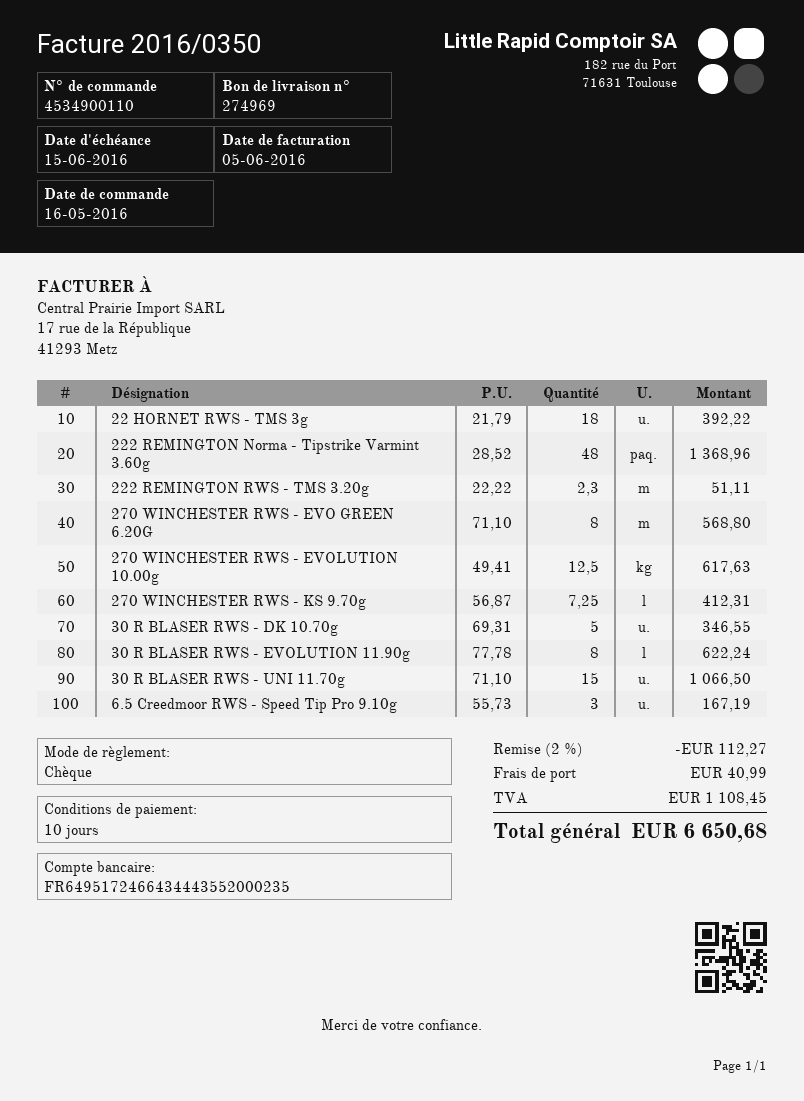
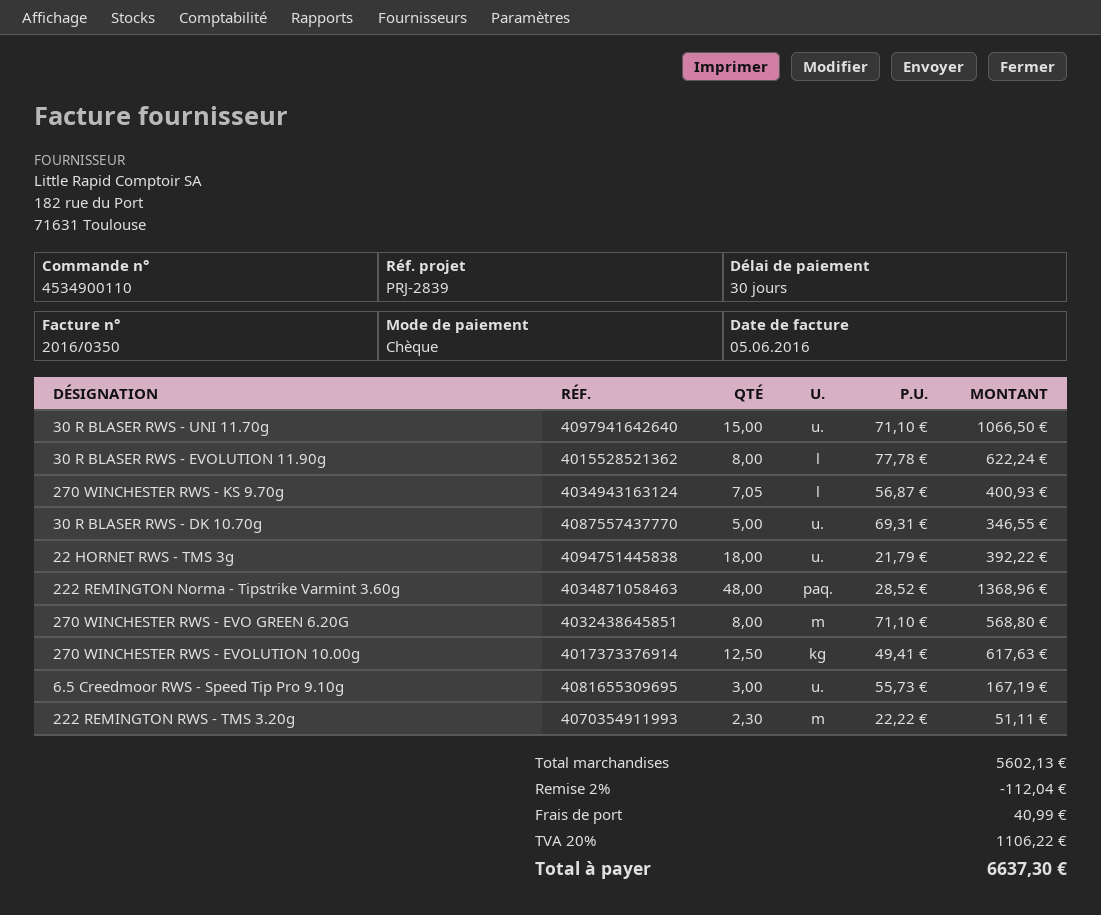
payment terms: 10 days -> 30 days
270 WINCHESTER RWS - KS 9.70g: 7.25 x 56.87 = 412.31 -> 7.05 x 56.87 = 400.93
discount: 2% = 112.27 -> 2% = 112.04
tax: 1108.45 -> 1106.22
total: 6650.68 -> 6637.30

